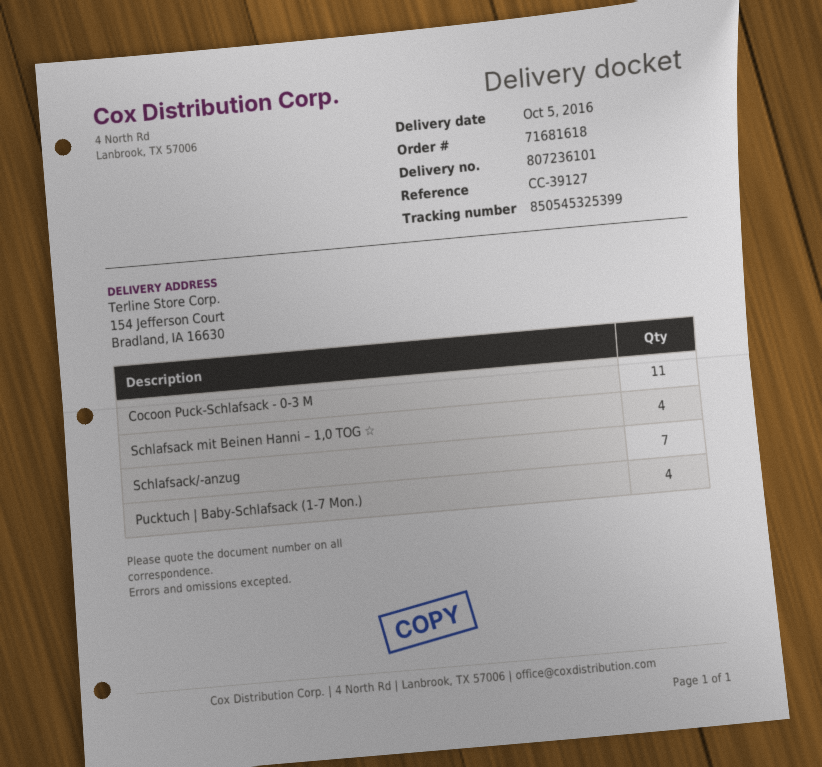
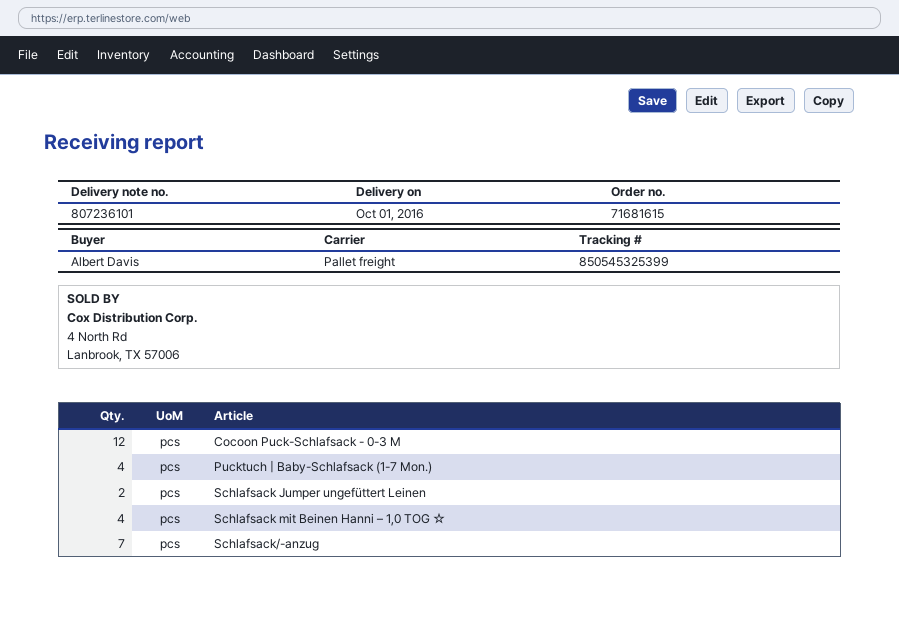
order number: 71681618 -> 71681615
delivery date: 2016-10-05 -> 2016-10-01
Cocoon Puck-Schlafsack - 0-3 M: 11 -> 12
Schlafsack Jumper ungefüttert Leinen: none -> 2

